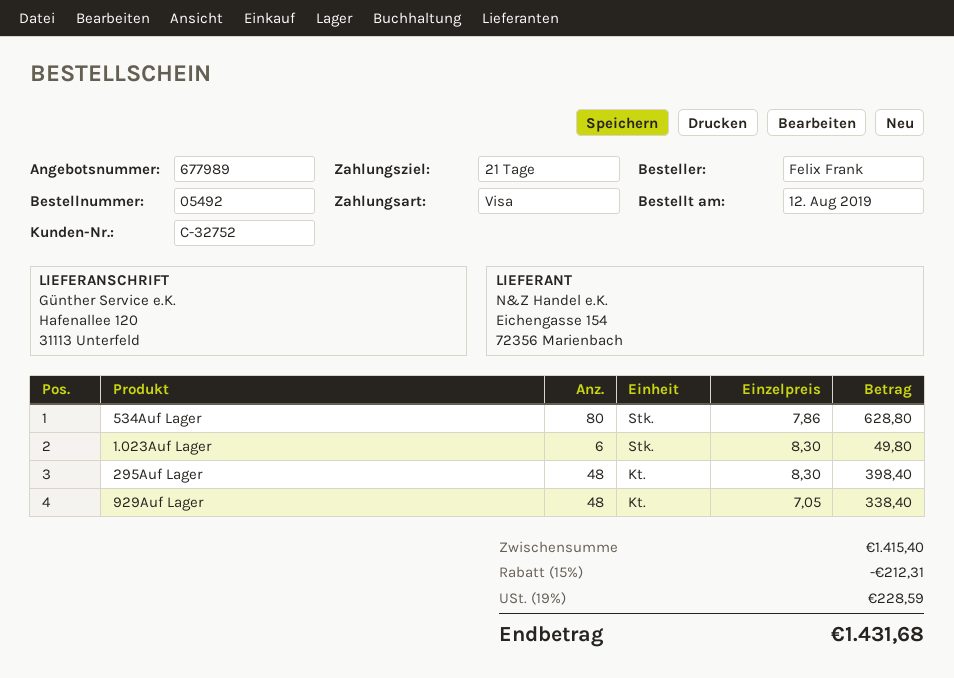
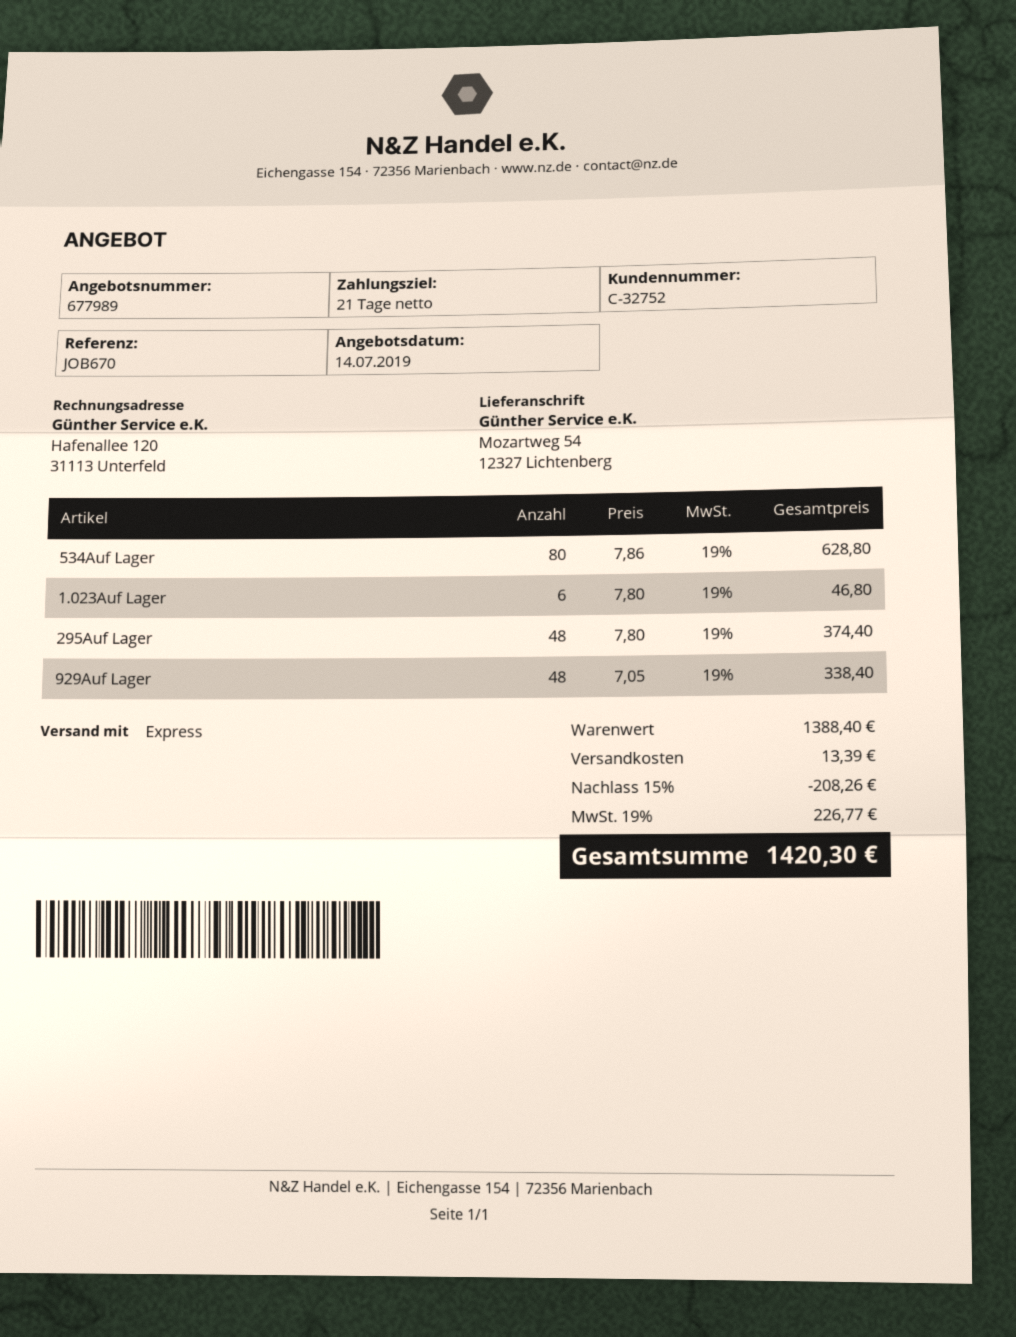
ship to: Hafenallee 120, 31113 Unterfeld -> Mozartweg 54, 12327 Lichtenberg
1.023Auf Lager: 6 x 8.30 = 49.80 -> 6 x 7.80 = 46.80
295Auf Lager: 48 x 8.30 = 398.40 -> 48 x 7.80 = 374.40
subtotal: 1415.40 -> 1388.40
discount: 15% = 212.31 -> 15% = 208.26
shipping: none -> 13.39
tax: 19% = 228.59 -> 19% = 226.77
total: 1431.68 -> 1420.30

